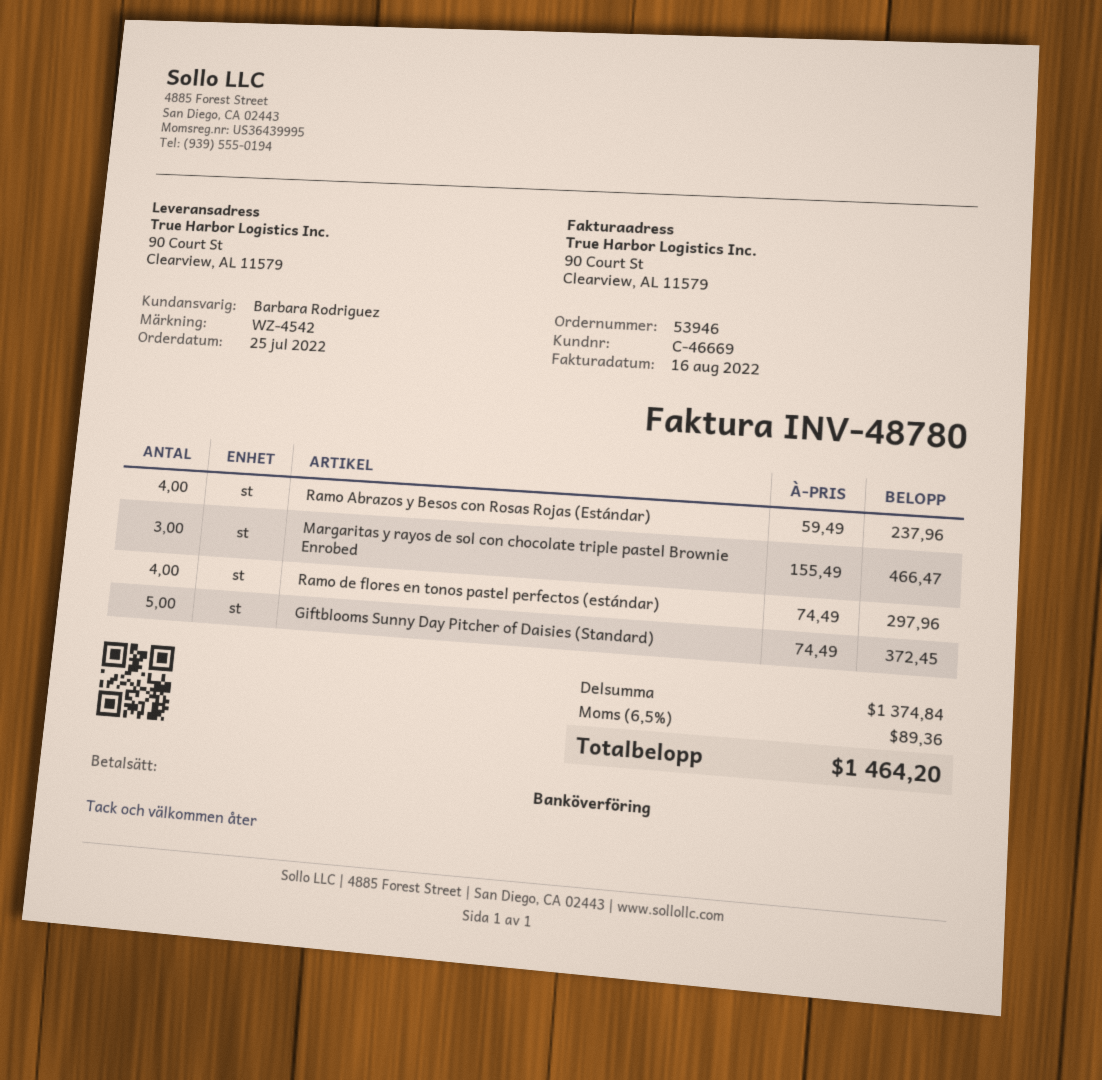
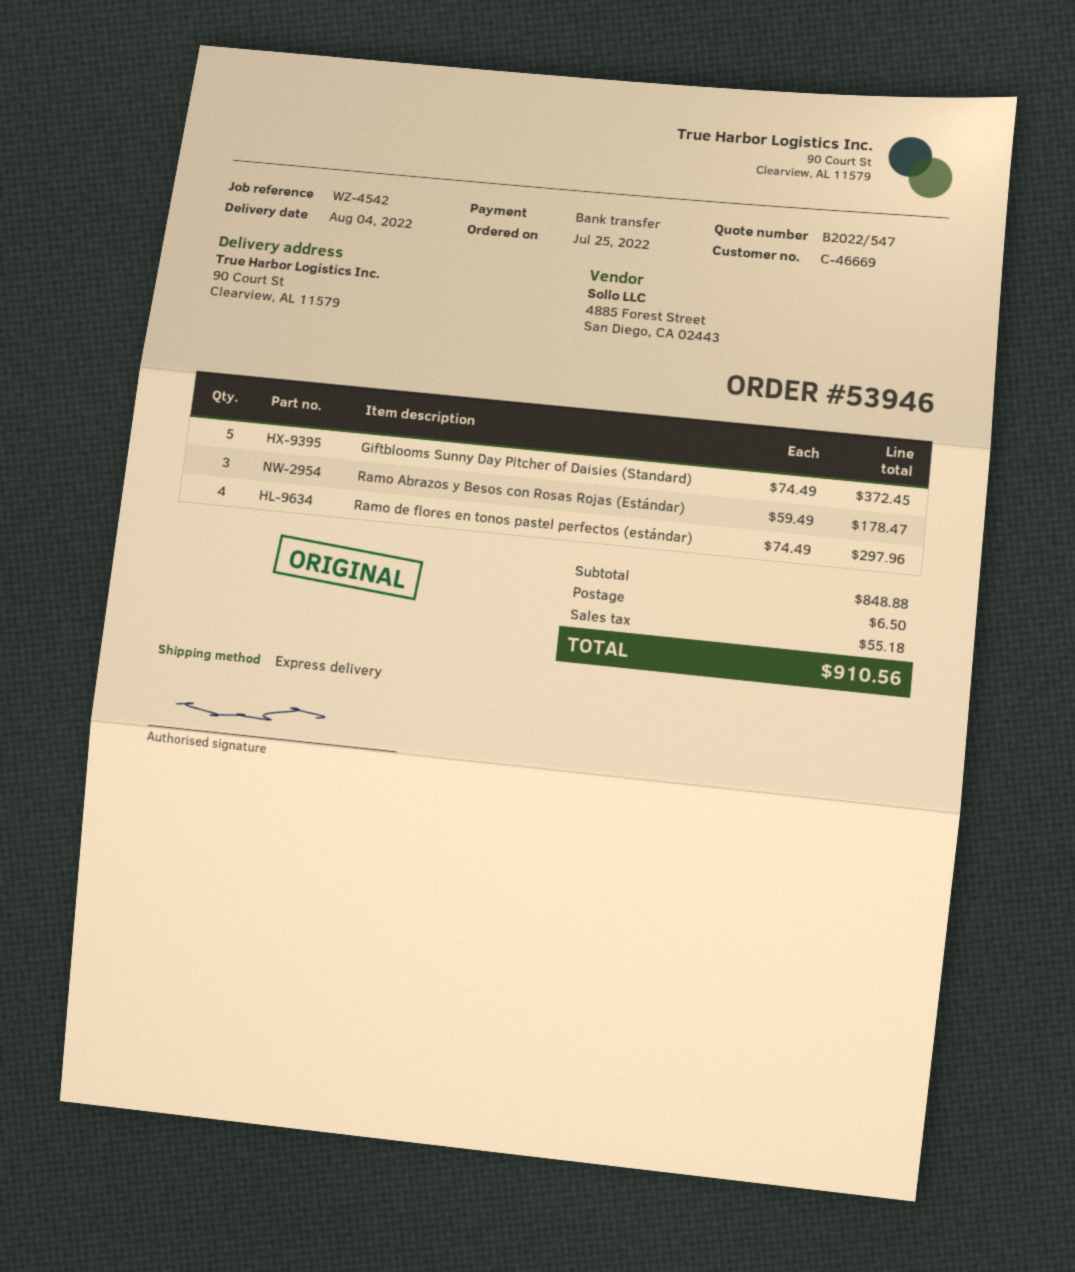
Ramo Abrazos y Besos con Rosas Rojas (Estándar): 4 x 59.49 = 237.96 -> 3 x 59.49 = 178.47
Margaritas y rayos de sol con chocolate triple pastel Brownie Enrobed: 3 x 155.49 = 466.47 -> none
subtotal: 1374.84 -> 848.88
shipping: none -> 6.50
tax: 89.36 -> 55.18
total: 1464.20 -> 910.56

